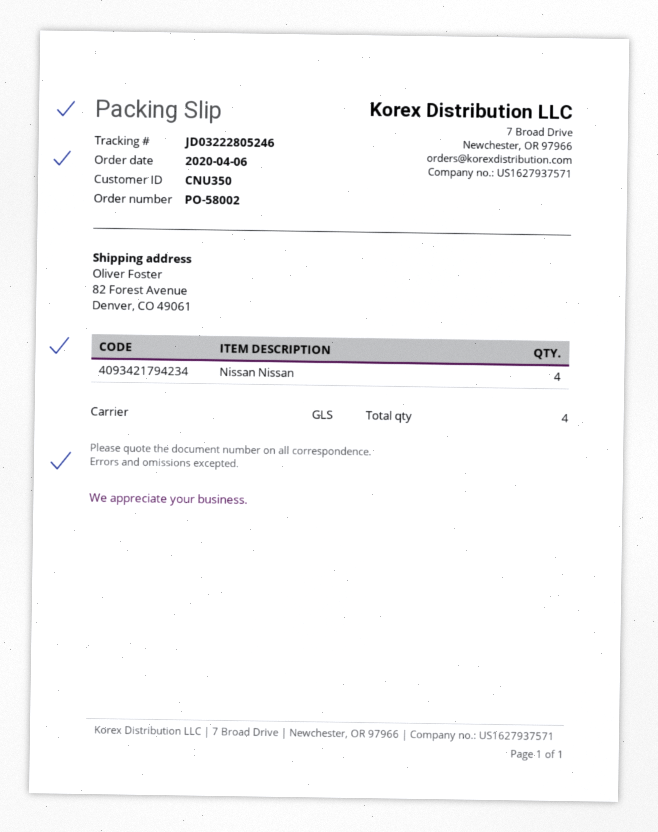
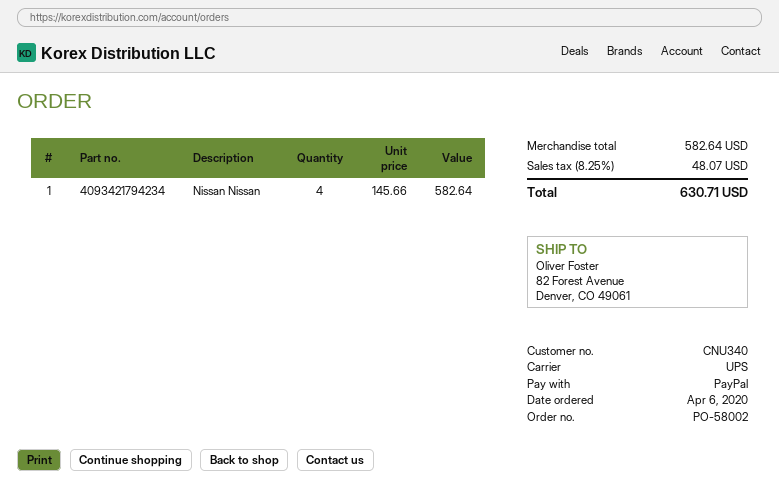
customer number: CNU350 -> CNU340
shipping method: GLS -> UPS

